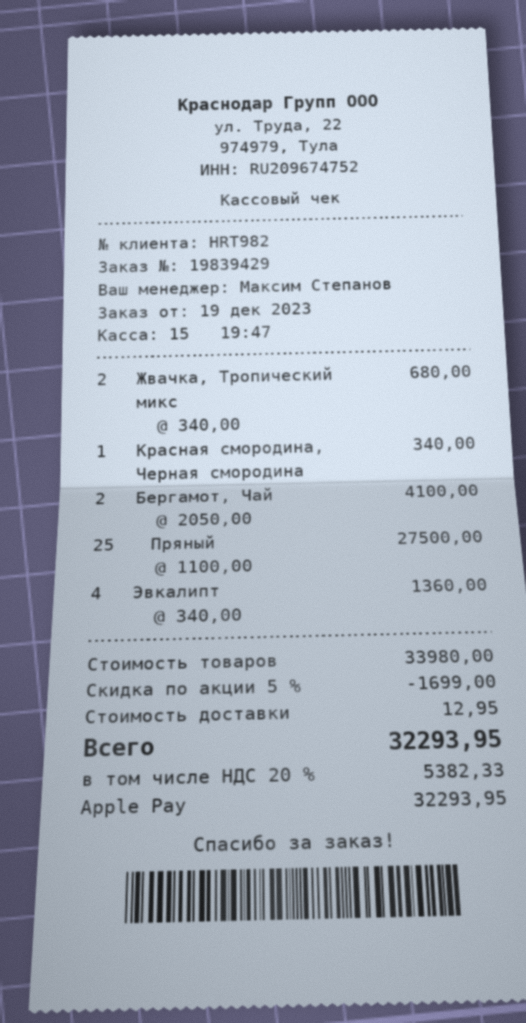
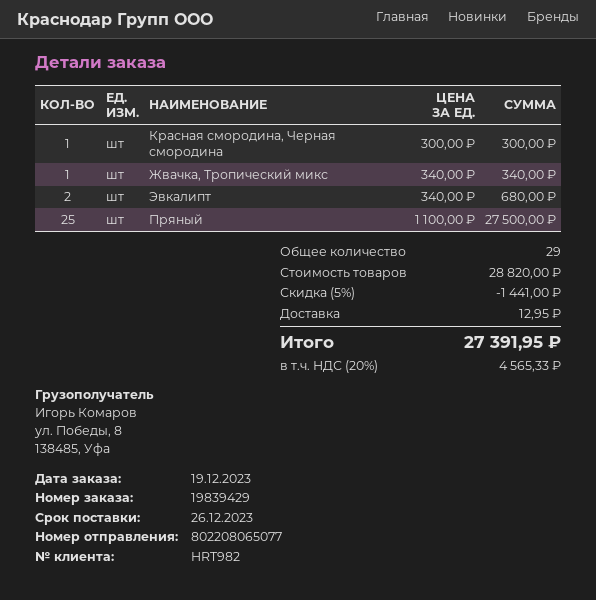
Жвачка, Тропический микс: 2 x 340.00 = 680.00 -> 1 x 340.00 = 340.00
Красная смородина, Черная смородина: 1 x 340.00 = 340.00 -> 1 x 300.00 = 300.00
Бергамот, Чай: 2 x 2050.00 = 4100.00 -> none
Эвкалипт: 4 x 340.00 = 1360.00 -> 2 x 340.00 = 680.00
subtotal: 33980.00 -> 28820.00
discount: 5% = 1699.00 -> 5% = 1441.00
tax: 20% = 5382.33 -> 20% = 4565.33
total: 32293.95 -> 27391.95

